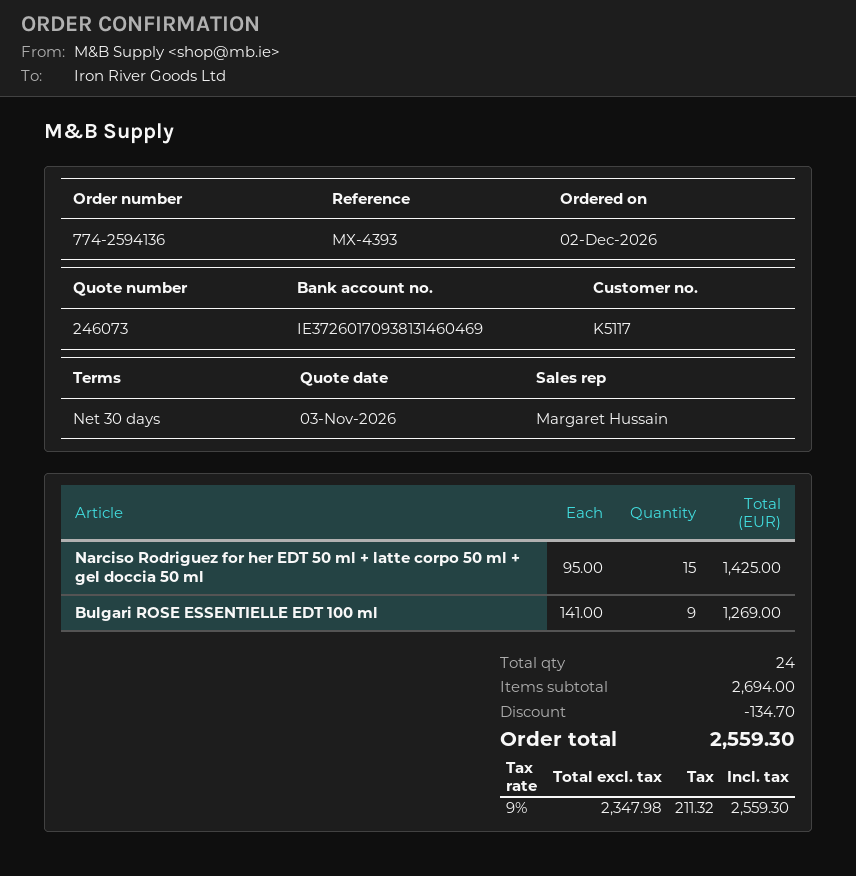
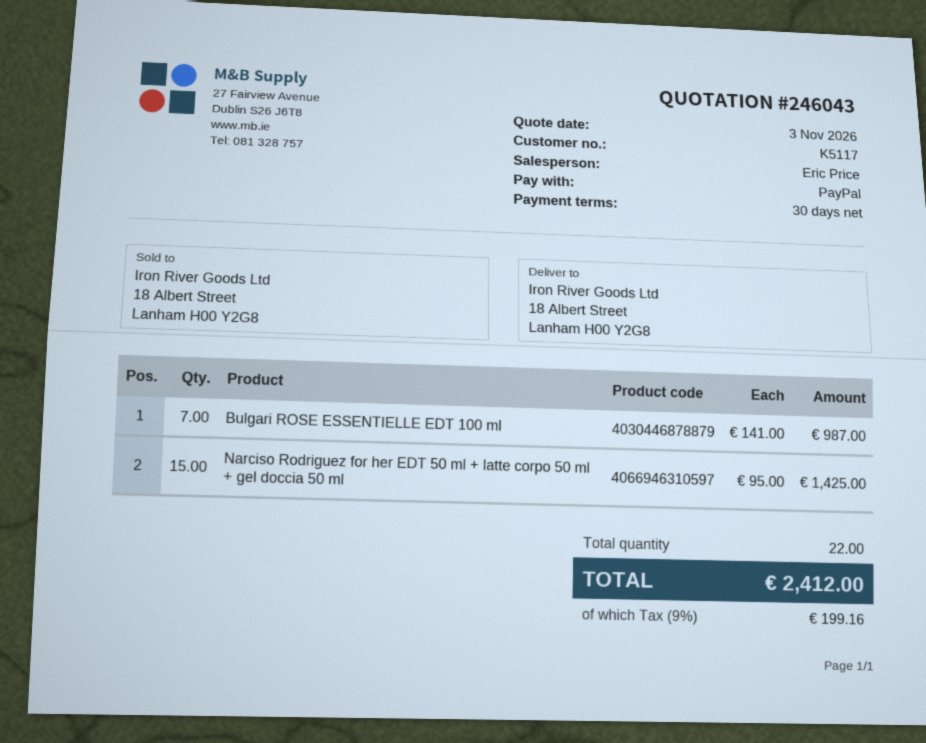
quote number: 246073 -> 246043
sales rep: Margaret Hussain -> Eric Price
Bulgari ROSE ESSENTIELLE EDT 100 ml: 9 x 141.00 = 1269.00 -> 7 x 141.00 = 987.00
total quantity: 24 -> 22
discount: 134.70 -> none
tax: 9% = 211.32 -> 9% = 199.16
total: 2559.30 -> 2412.00

